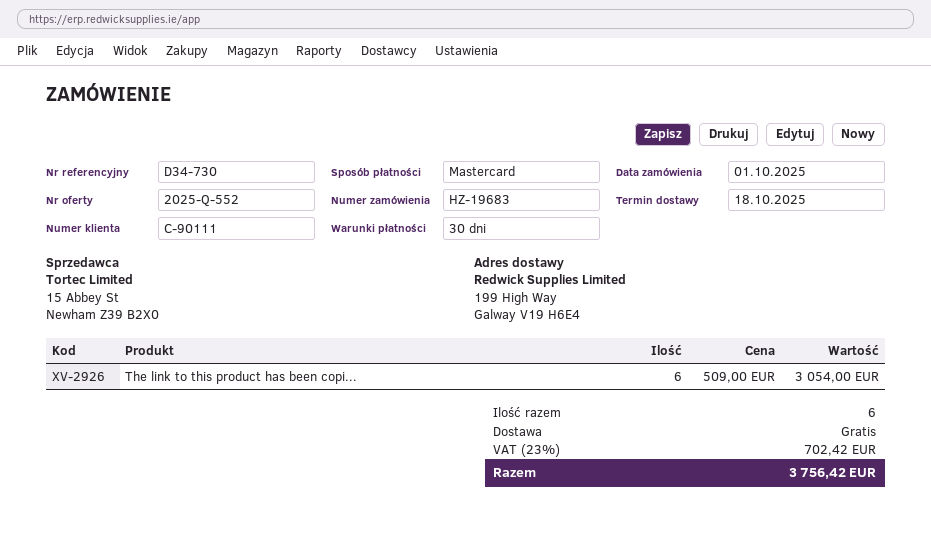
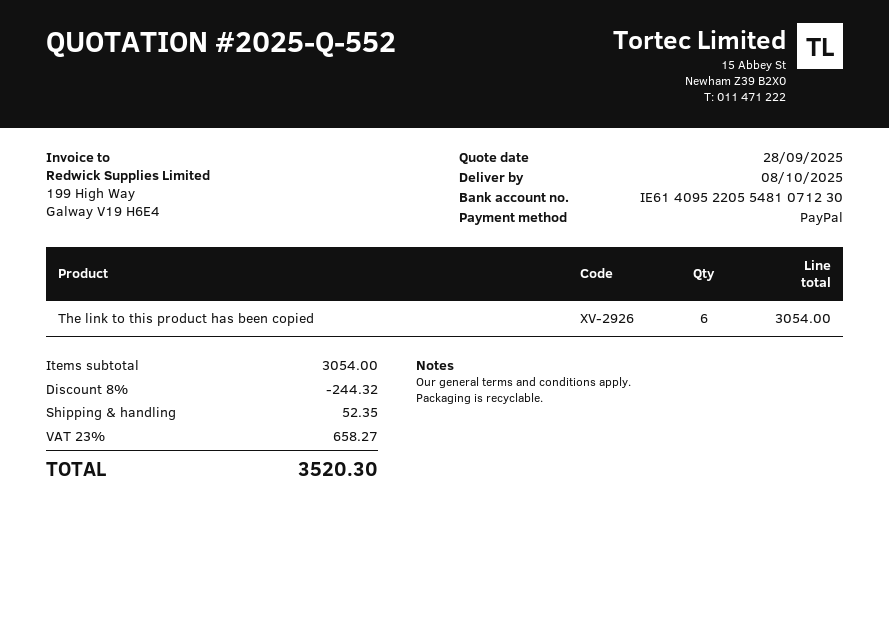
delivery date: 2025-10-18 -> 2025-10-08
payment method: Mastercard -> PayPal
discount: none -> 8% = 244.32
shipping: 0.00 -> 52.35
tax: 23% = 702.42 -> 23% = 658.27
total: 3756.42 -> 3520.30

